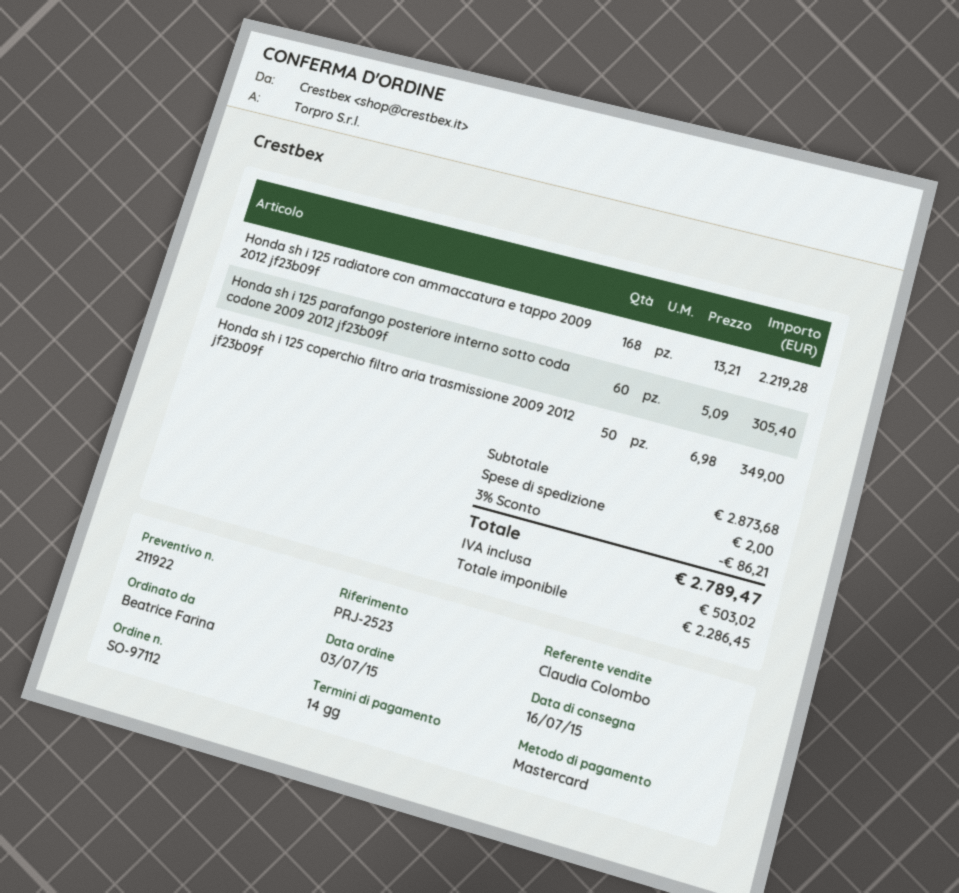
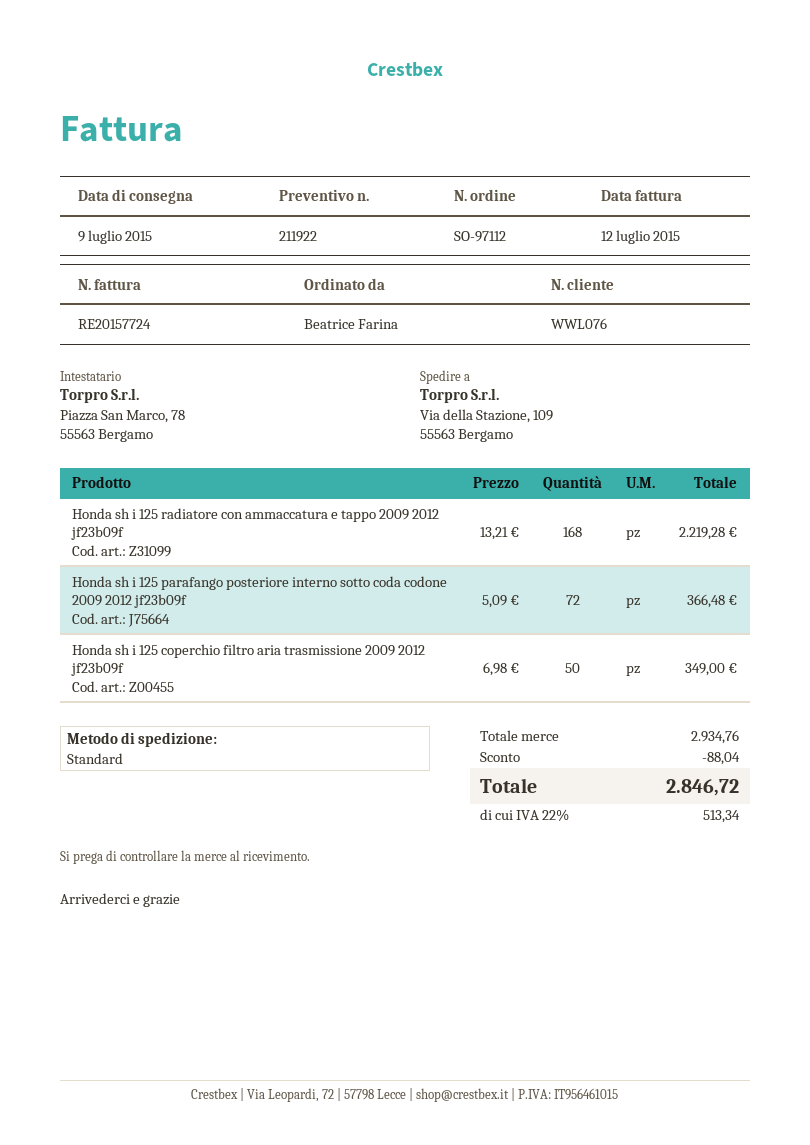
delivery date: 2015-07-16 -> 2015-07-09
Honda sh i 125 parafango posteriore interno sotto coda codone 2009 2012 jf23b09f: 60 x 5.09 = 305.40 -> 72 x 5.09 = 366.48
subtotal: 2873.68 -> 2934.76
discount: 86.21 -> 88.04
shipping: 2.00 -> none
tax: 503.02 -> 513.34
total: 2789.47 -> 2846.72

